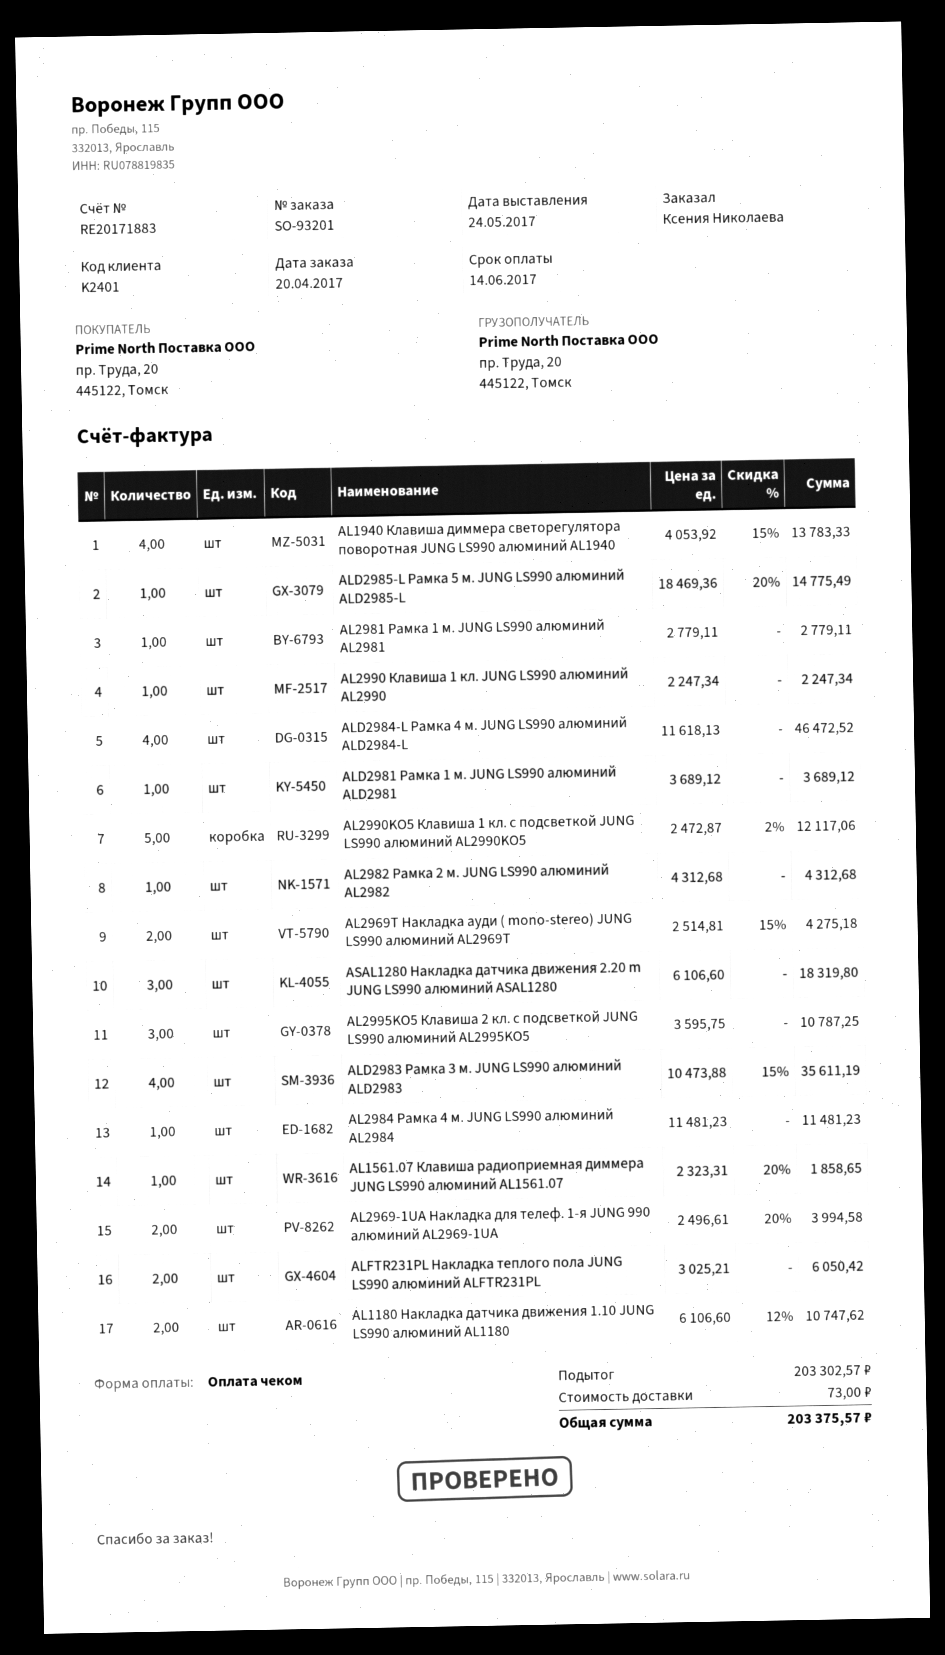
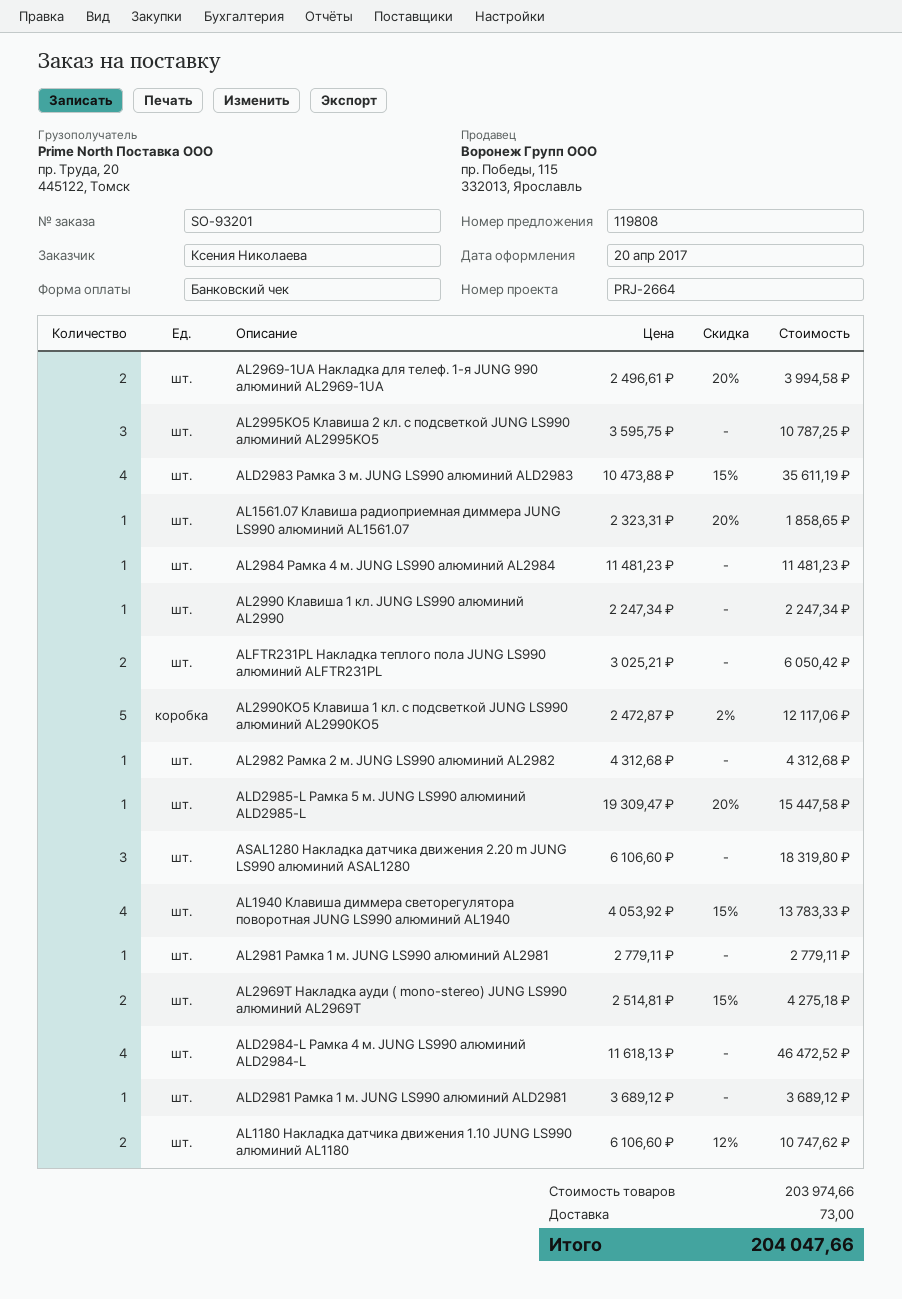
ALD2985-L Рамка 5 м. JUNG LS990 алюминий ALD2985-L: 1 x 18469.36 - 20% = 14775.49 -> 1 x 19309.47 - 20% = 15447.58
subtotal: 203302.57 -> 203974.66
total: 203375.57 -> 204047.66

